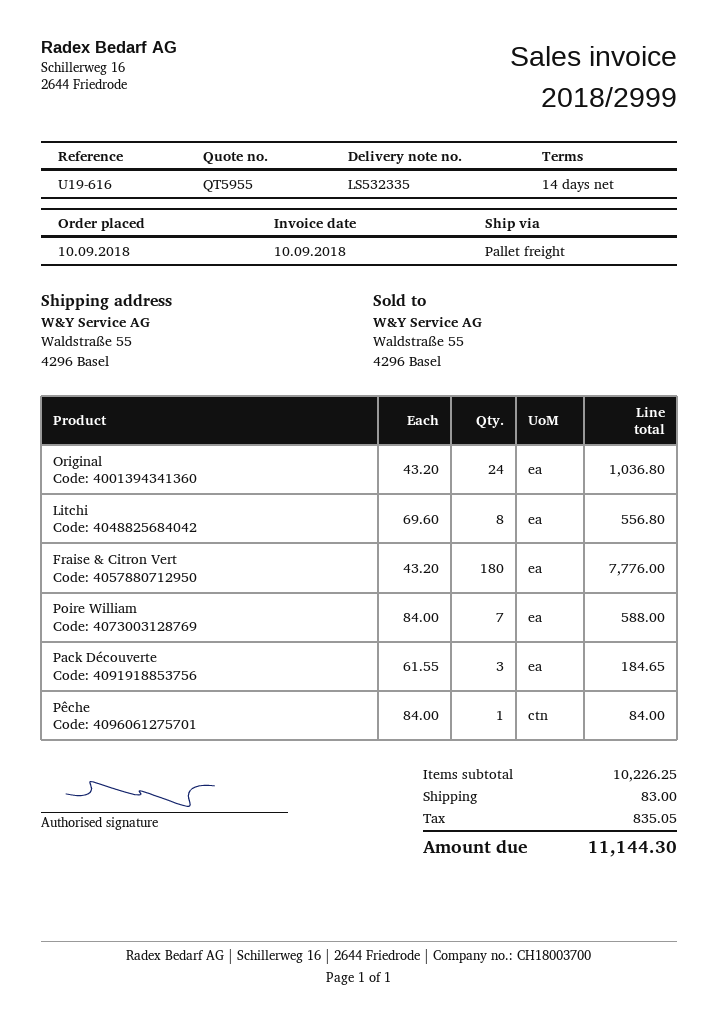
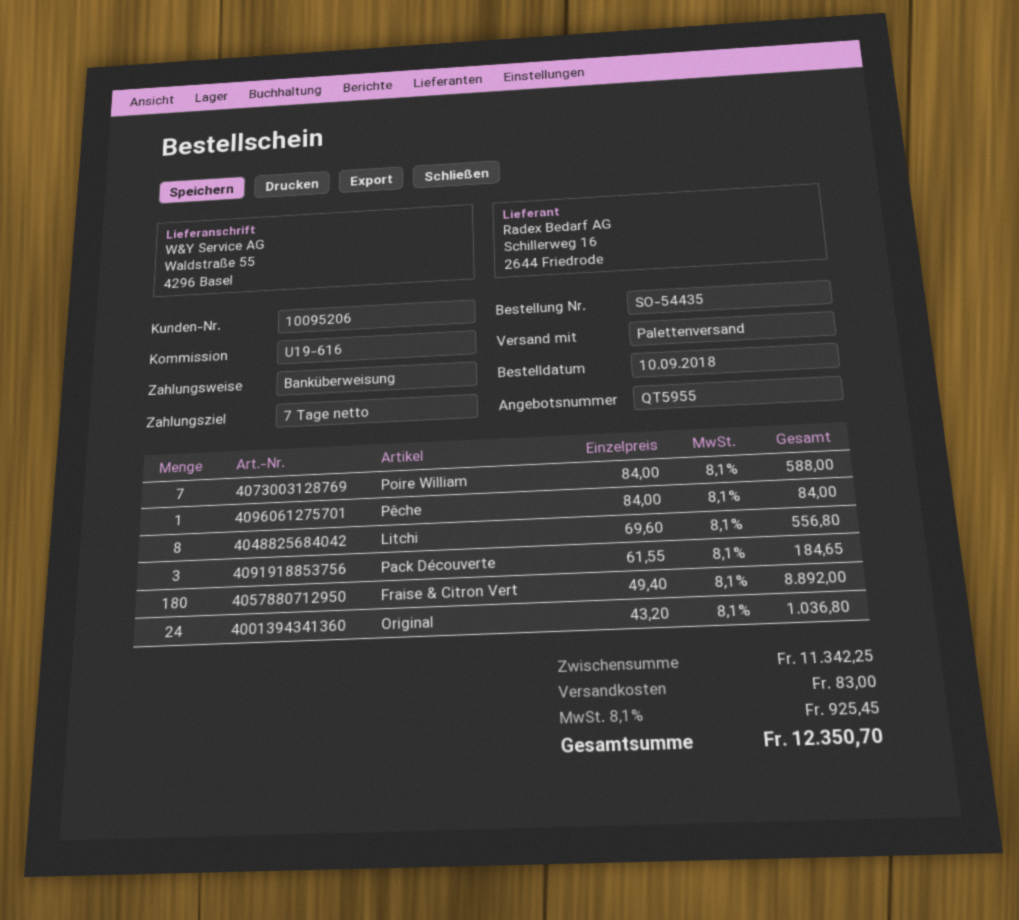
payment terms: 14 days -> 7 days
Fraise & Citron Vert: 180 x 43.20 = 7776.00 -> 180 x 49.40 = 8892.00
subtotal: 10226.25 -> 11342.25
tax: 835.05 -> 925.45
total: 11144.30 -> 12350.70

